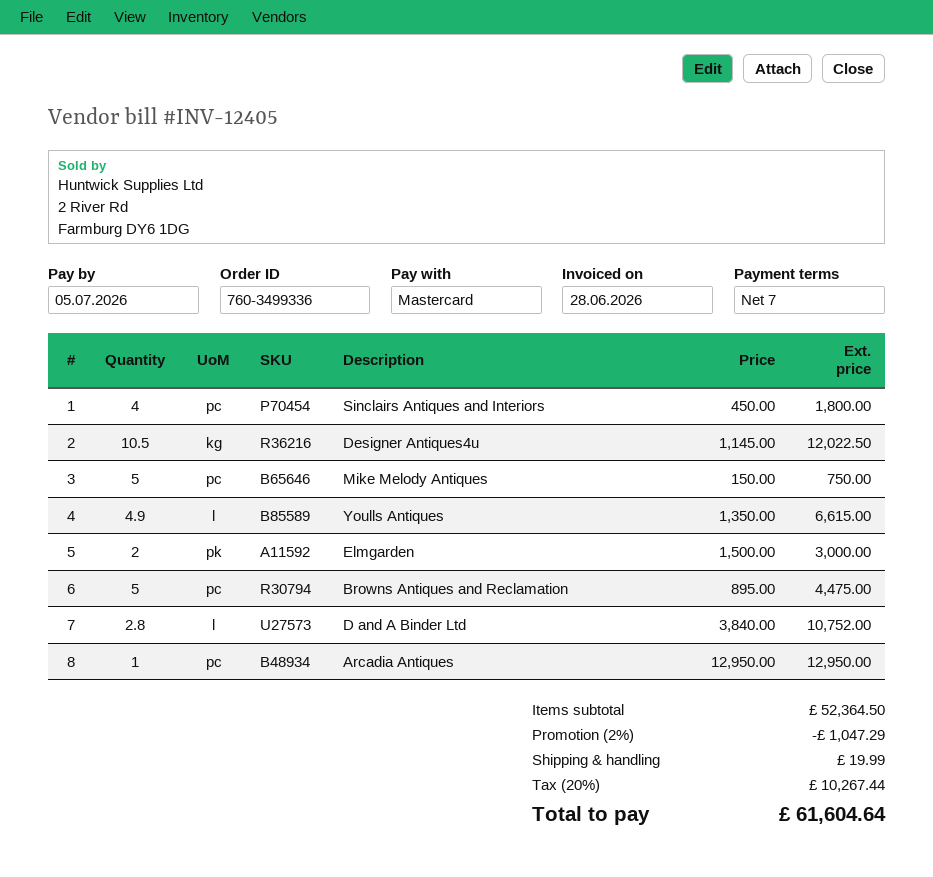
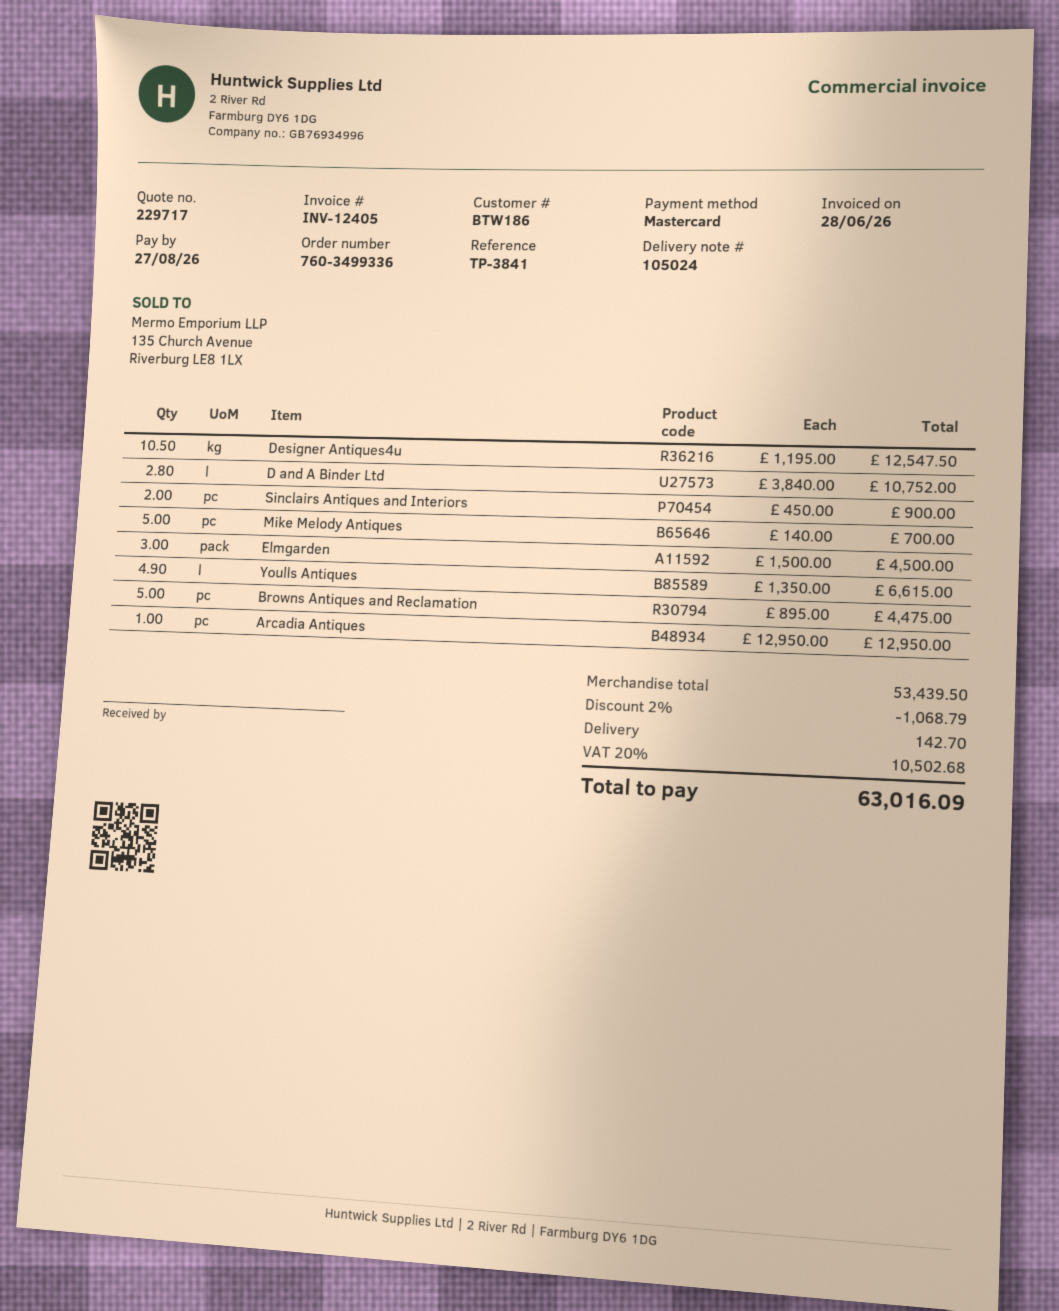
due date: 2026-07-05 -> 2026-08-27
Sinclairs Antiques and Interiors: 4 x 450.00 = 1800.00 -> 2 x 450.00 = 900.00
Designer Antiques4u: 10.5 x 1145.00 = 12022.50 -> 10.5 x 1195.00 = 12547.50
Mike Melody Antiques: 5 x 150.00 = 750.00 -> 5 x 140.00 = 700.00
Elmgarden: 2 x 1500.00 = 3000.00 -> 3 x 1500.00 = 4500.00
subtotal: 52364.50 -> 53439.50
discount: 2% = 1047.29 -> 2% = 1068.79
shipping: 19.99 -> 142.70
tax: 20% = 10267.44 -> 20% = 10502.68
total: 61604.64 -> 63016.09

